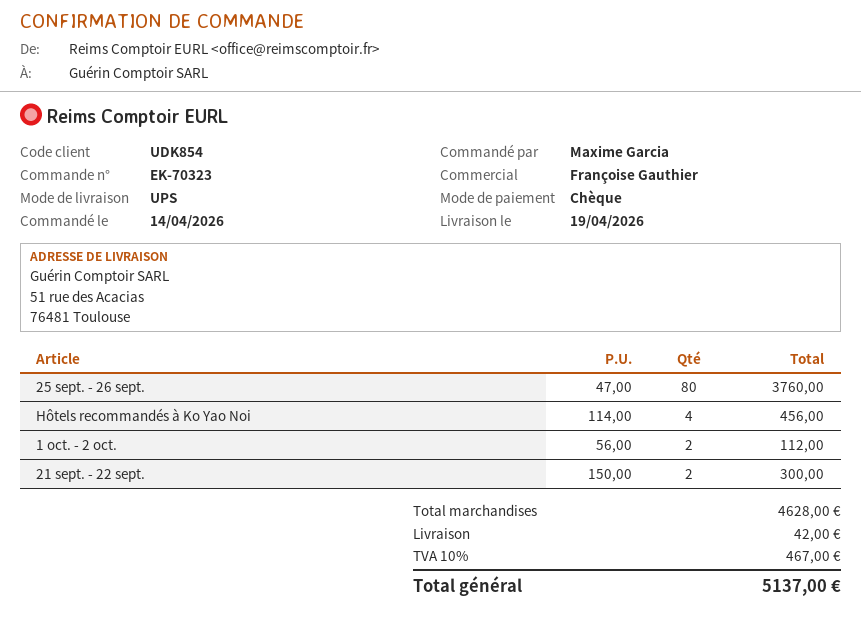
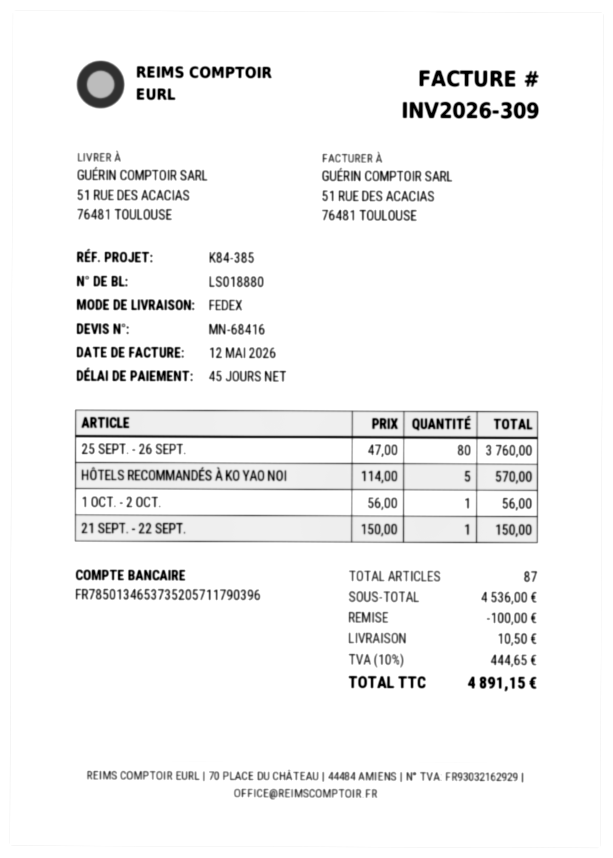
shipping method: UPS -> FedEx
Hôtels recommandés à Ko Yao Noi: 4 x 114.00 = 456.00 -> 5 x 114.00 = 570.00
1 oct. - 2 oct.: 2 x 56.00 = 112.00 -> 1 x 56.00 = 56.00
21 sept. - 22 sept.: 2 x 150.00 = 300.00 -> 1 x 150.00 = 150.00
subtotal: 4628.00 -> 4536.00
discount: none -> 100.00
shipping: 42.00 -> 10.50
tax: 10% = 467.00 -> 10% = 444.65
total: 5137.00 -> 4891.15

